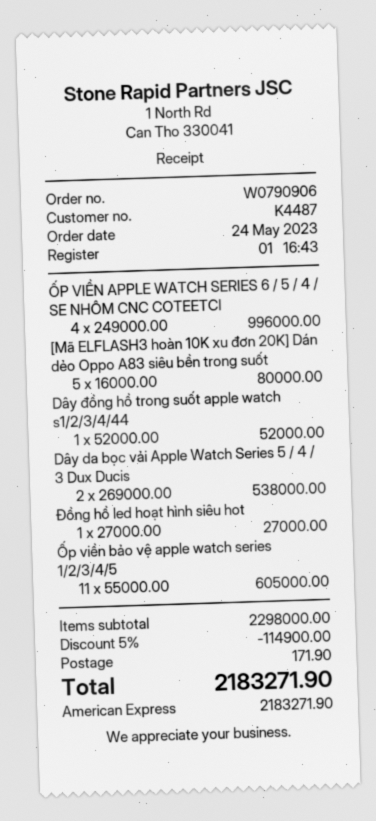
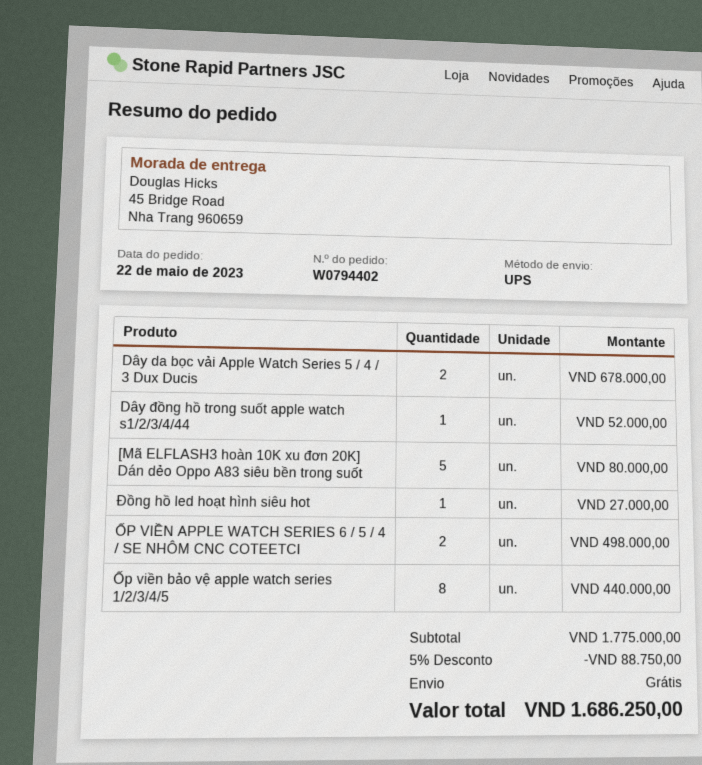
order number: W0790906 -> W0794402
order date: 2023-05-24 -> 2023-05-22
ỐP VIỀN APPLE WATCH SERIES 6 / 5 / 4 / SE NHÔM CNC COTEETCI: 4 for 996000.00 -> 2 for 498000.00
Dây da bọc vải Apple Watch Series 5 / 4 / 3 Dux Ducis: 2 for 538000.00 -> 2 for 678000.00
Ốp viền bảo vệ apple watch series 1/2/3/4/5: 11 for 605000.00 -> 8 for 440000.00
subtotal: 2298000.00 -> 1775000.00
discount: 5% = 114900.00 -> 5% = 88750.00
shipping: 171.90 -> 0.00
total: 2183271.90 -> 1686250.00

